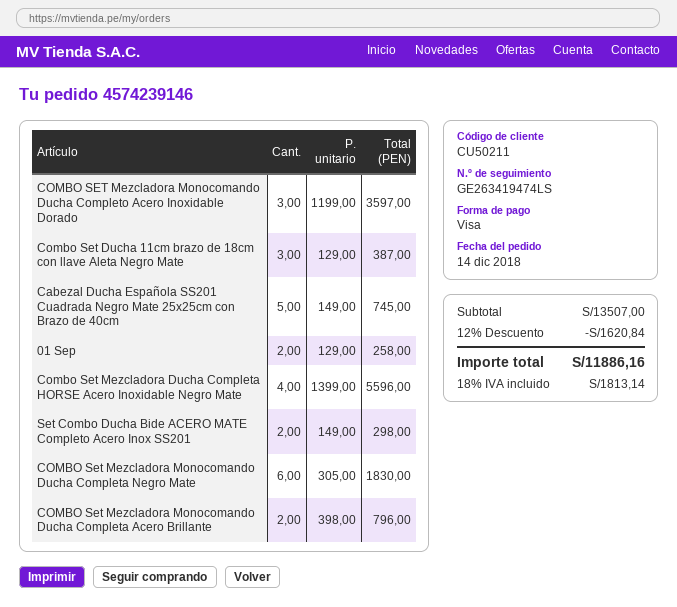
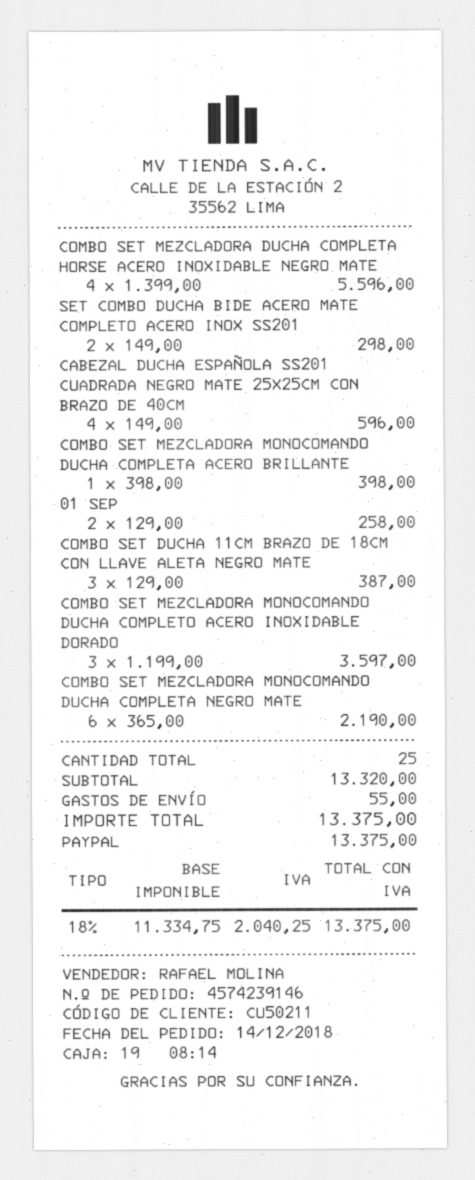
payment method: Visa -> PayPal
Cabezal Ducha Española SS201 Cuadrada Negro Mate 25x25cm con Brazo de 40cm: 5 x 149.00 = 745.00 -> 4 x 149.00 = 596.00
COMBO Set Mezcladora Monocomando Ducha Completa Negro Mate: 6 x 305.00 = 1830.00 -> 6 x 365.00 = 2190.00
COMBO Set Mezcladora Monocomando Ducha Completa Acero Brillante: 2 x 398.00 = 796.00 -> 1 x 398.00 = 398.00
subtotal: 13507.00 -> 13320.00
discount: 12% = 1620.84 -> none
shipping: none -> 55.00
tax: 18% = 1813.14 -> 18% = 2040.25
total: 11886.16 -> 13375.00

